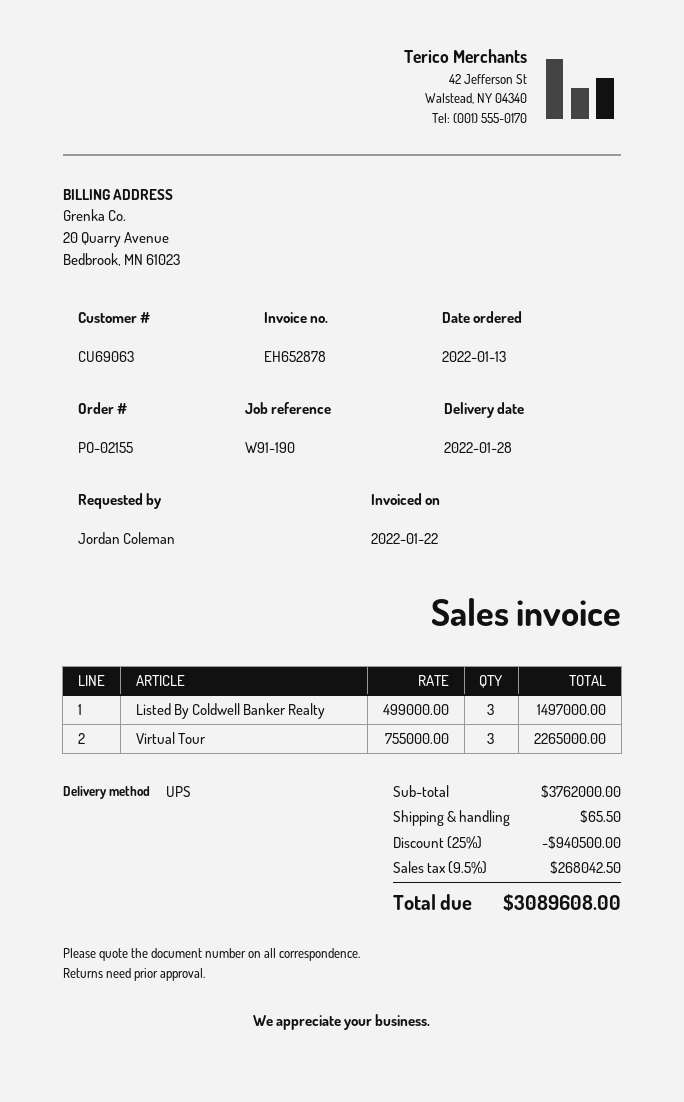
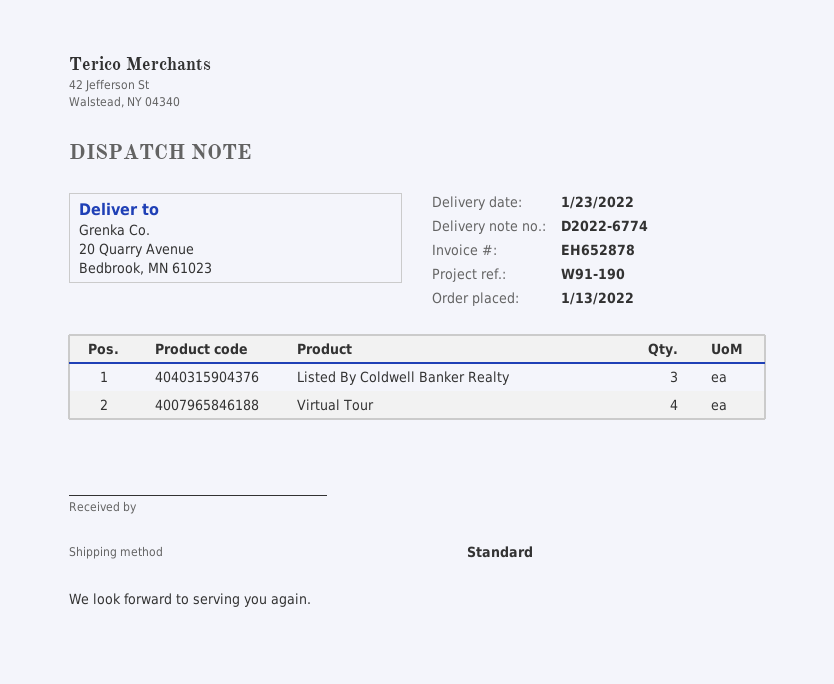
delivery date: 2022-01-28 -> 2022-01-23
shipping method: UPS -> standard
Virtual Tour: 3 -> 4

